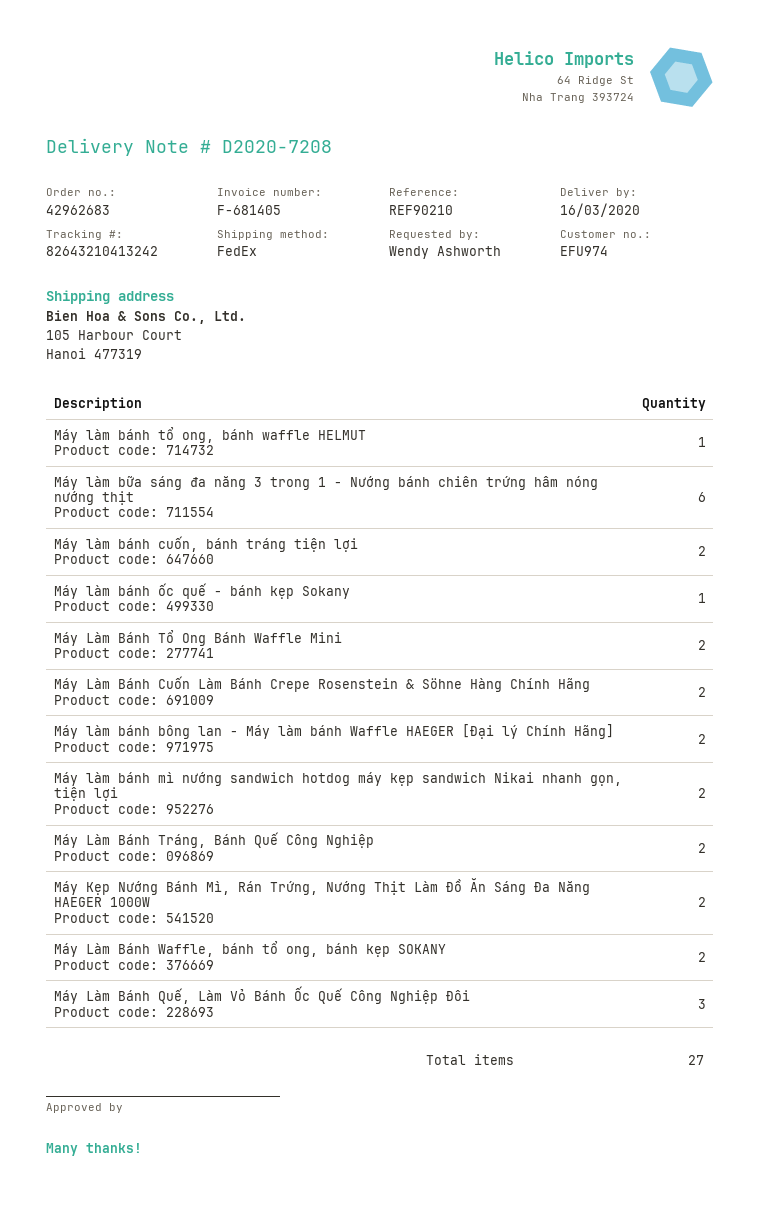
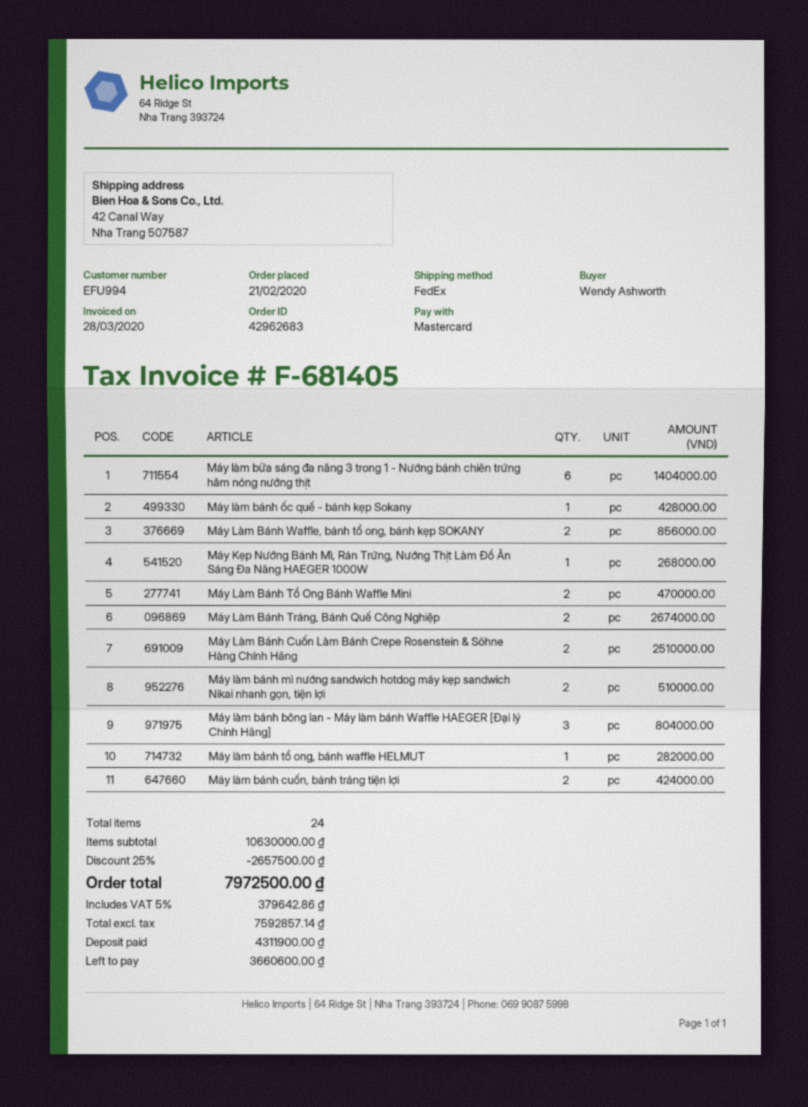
customer number: EFU974 -> EFU994
ship to: 105 Harbour Court, Hanoi 477319 -> 42 Canal Way, Nha Trang 507587
Máy làm bánh bông lan - Máy làm bánh Waffle HAEGER [Đại lý Chính Hãng]: 2 -> 3
Máy Kẹp Nướng Bánh Mì, Rán Trứng, Nướng Thịt Làm Đồ Ăn Sáng Đa Năng HAEGER 1000W: 2 -> 1
Máy Làm Bánh Quế, Làm Vỏ Bánh Ốc Quế Công Nghiệp Đôi: 3 -> none
total quantity: 27 -> 24

